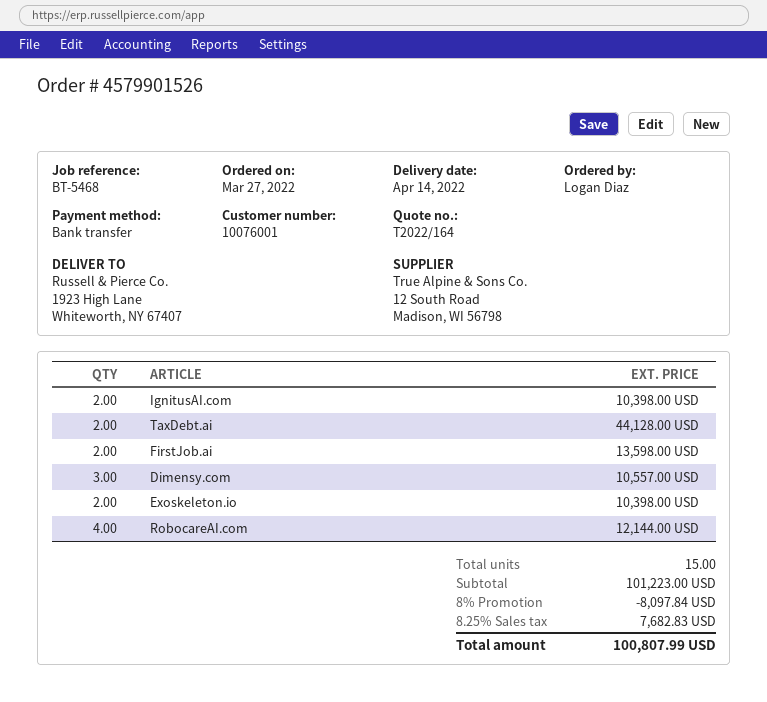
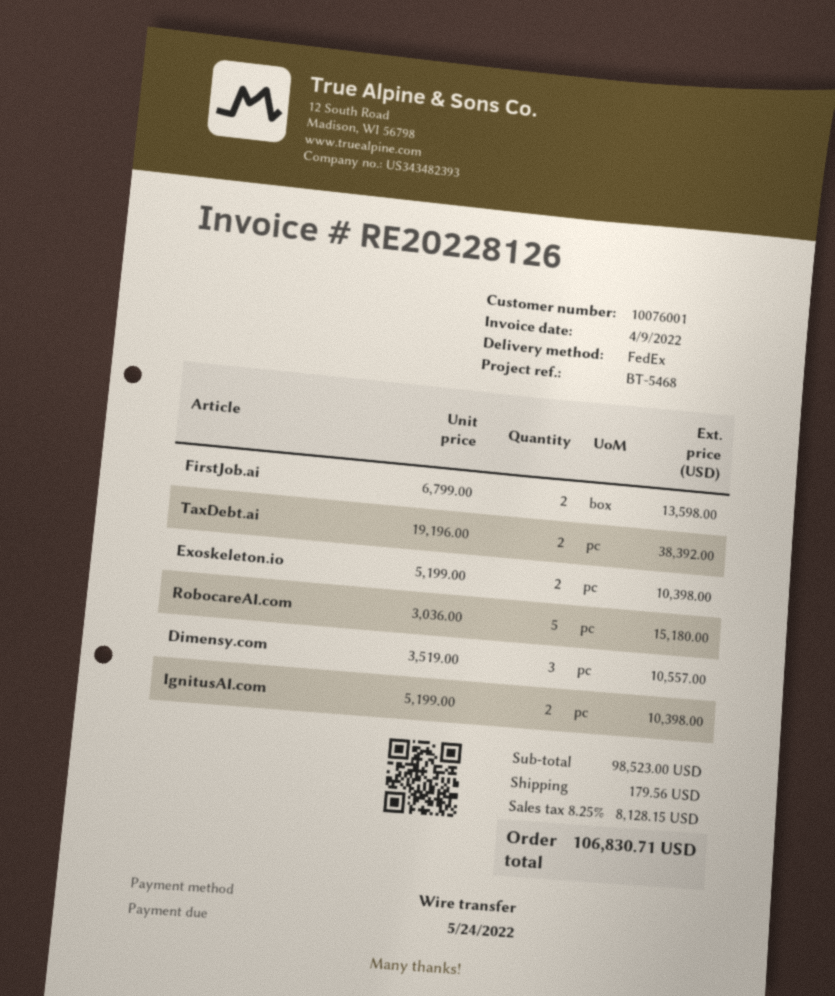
TaxDebt.ai: 2 for 44128.00 -> 2 for 38392.00
RobocareAI.com: 4 for 12144.00 -> 5 for 15180.00
subtotal: 101223.00 -> 98523.00
discount: 8% = 8097.84 -> none
shipping: none -> 179.56
tax: 8.25% = 7682.83 -> 8.25% = 8128.15
total: 100807.99 -> 106830.71

